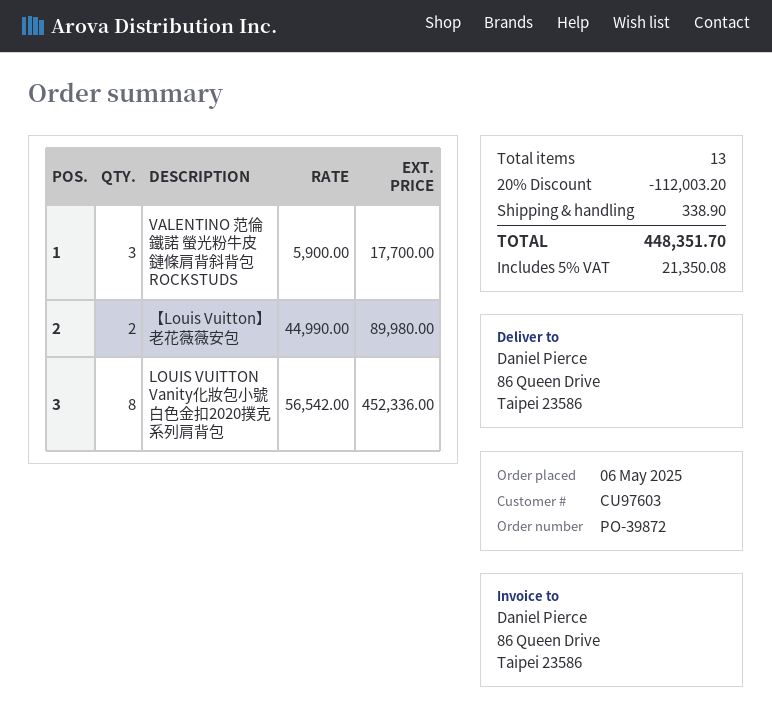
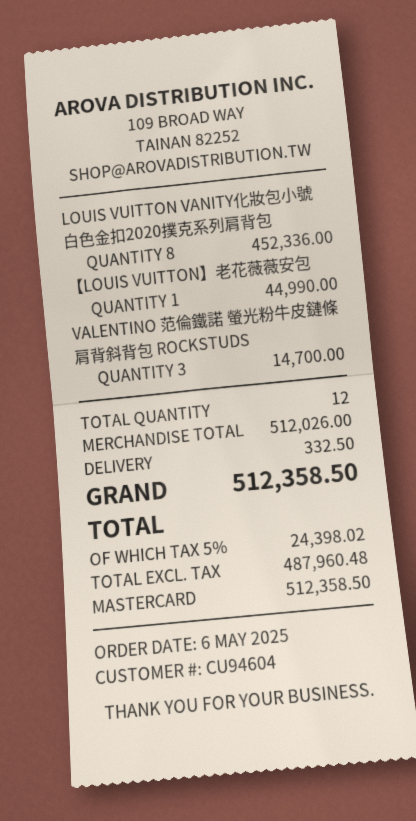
customer number: CU97603 -> CU94604
VALENTINO 范倫鐵諾 螢光粉牛皮鏈條肩背斜背包 ROCKSTUDS: 3 for 17700.00 -> 3 for 14700.00
【Louis Vuitton】老花薇薇安包: 2 for 89980.00 -> 1 for 44990.00
total quantity: 13 -> 12
discount: 20% = 112003.20 -> none
shipping: 338.90 -> 332.50
tax: 5% = 21350.08 -> 5% = 24398.02
total: 448351.70 -> 512358.50

